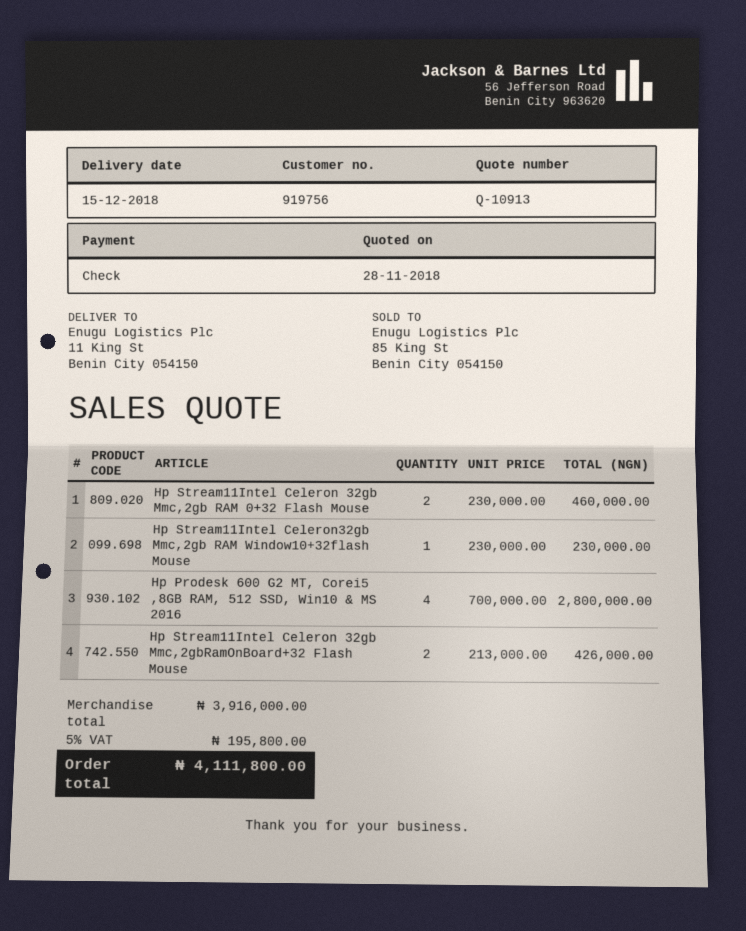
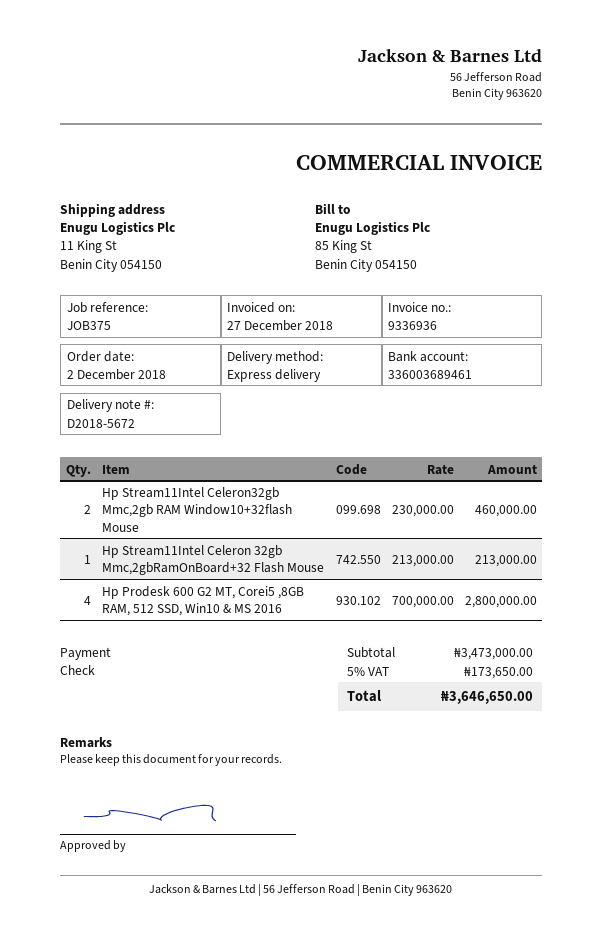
Hp Stream11Intel Celeron 32gb Mmc,2gb RAM 0+32 Flash Mouse: 2 x 230000.00 = 460000.00 -> none
Hp Stream11Intel Celeron32gb Mmc,2gb RAM Window10+32flash Mouse: 1 x 230000.00 = 230000.00 -> 2 x 230000.00 = 460000.00
Hp Stream11Intel Celeron 32gb Mmc,2gbRamOnBoard+32 Flash Mouse: 2 x 213000.00 = 426000.00 -> 1 x 213000.00 = 213000.00
subtotal: 3916000.00 -> 3473000.00
tax: 5% = 195800.00 -> 5% = 173650.00
total: 4111800.00 -> 3646650.00

